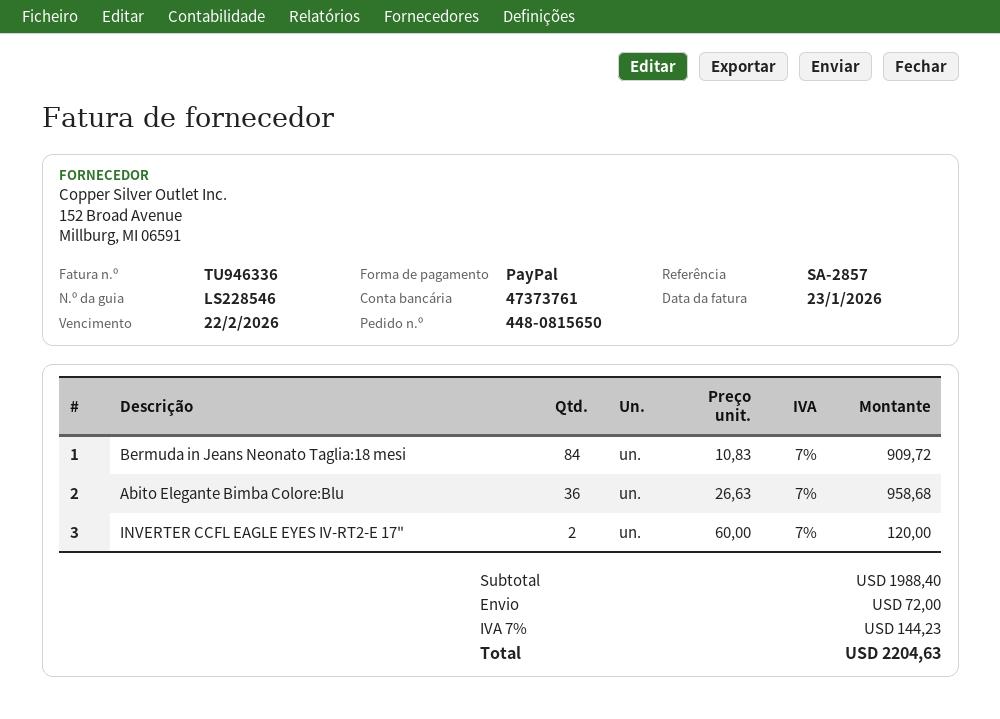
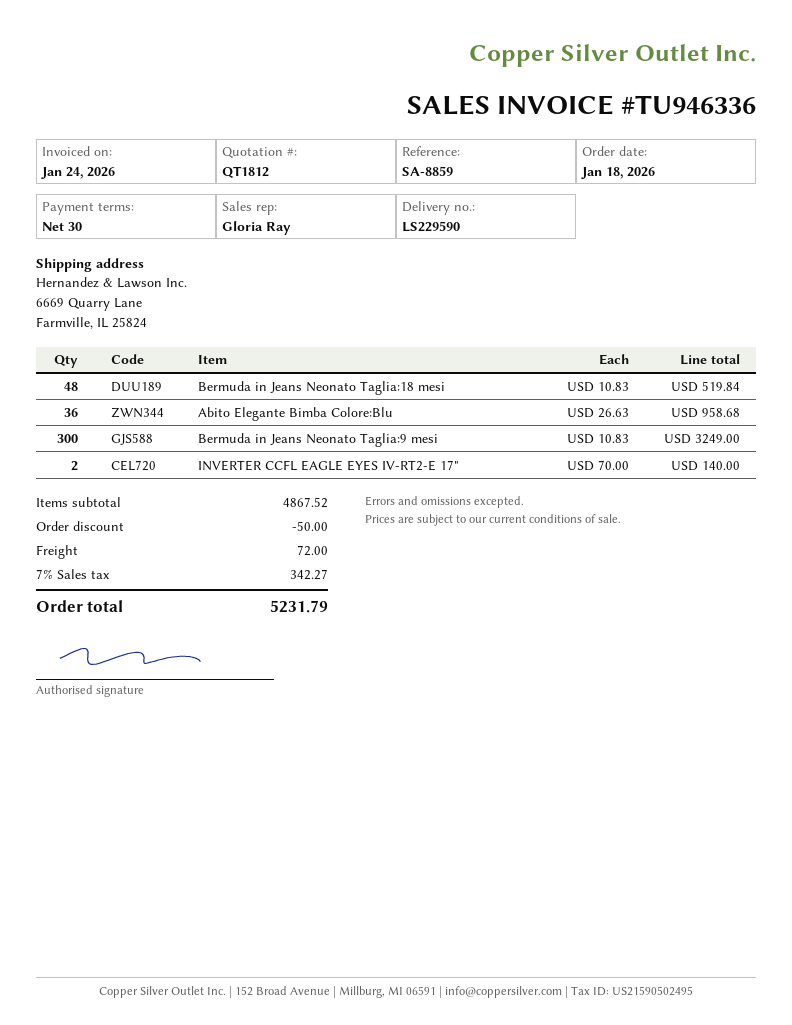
delivery note number: LS228546 -> LS229590
invoice date: 2026-01-23 -> 2026-01-24
reference: SA-2857 -> SA-8859
Bermuda in Jeans Neonato Taglia:18 mesi: 84 x 10.83 = 909.72 -> 48 x 10.83 = 519.84
INVERTER CCFL EAGLE EYES IV-RT2-E 17": 2 x 60.00 = 120.00 -> 2 x 70.00 = 140.00
Bermuda in Jeans Neonato Taglia:9 mesi: none -> 300 x 10.83 = 3249.00
subtotal: 1988.40 -> 4867.52
discount: none -> 50.00
tax: 7% = 144.23 -> 7% = 342.27
total: 2204.63 -> 5231.79

